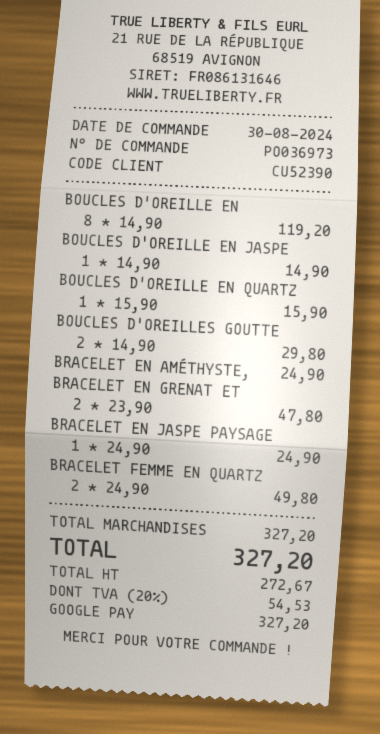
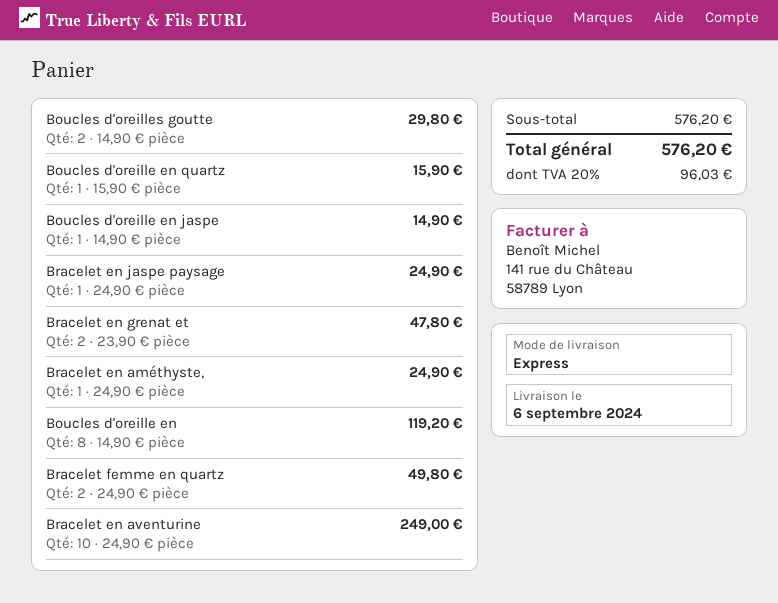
Bracelet en aventurine: none -> 10 x 24.90 = 249.00
subtotal: 327.20 -> 576.20
tax: 20% = 54.53 -> 20% = 96.03
total: 327.20 -> 576.20

